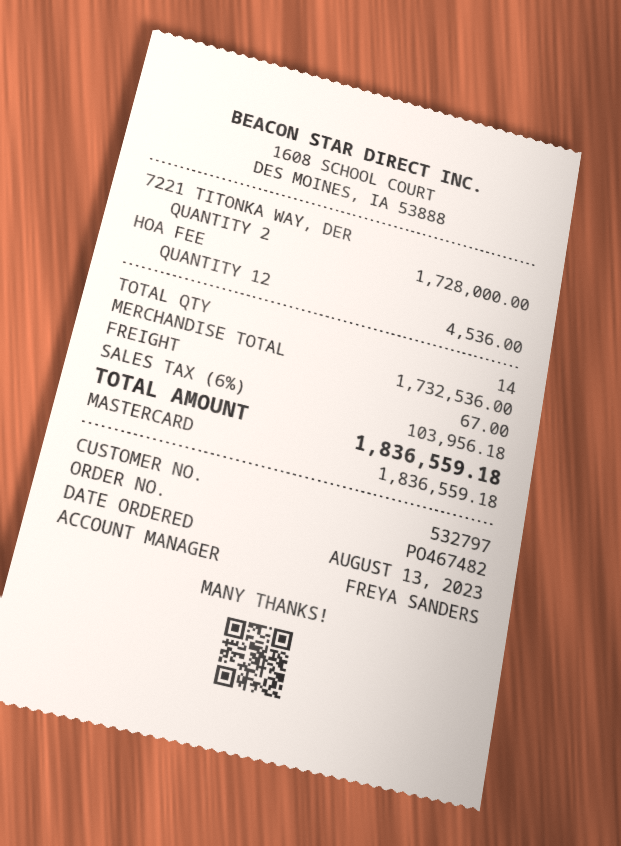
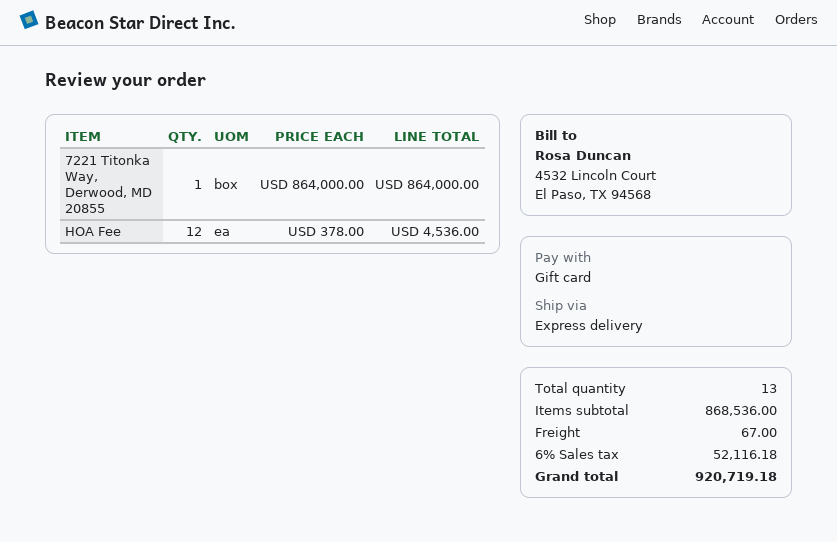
payment method: Mastercard -> gift card
7221 TITONKA WAY, DER: 2 for 1728000.00 -> 1 for 864000.00
total quantity: 14 -> 13
subtotal: 1732536.00 -> 868536.00
tax: 6% = 103956.18 -> 6% = 52116.18
total: 1836559.18 -> 920719.18

